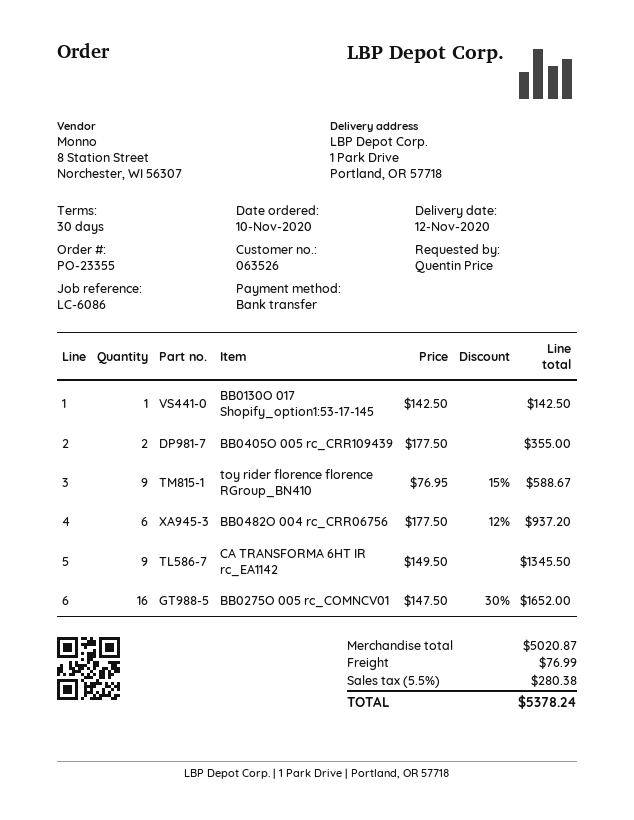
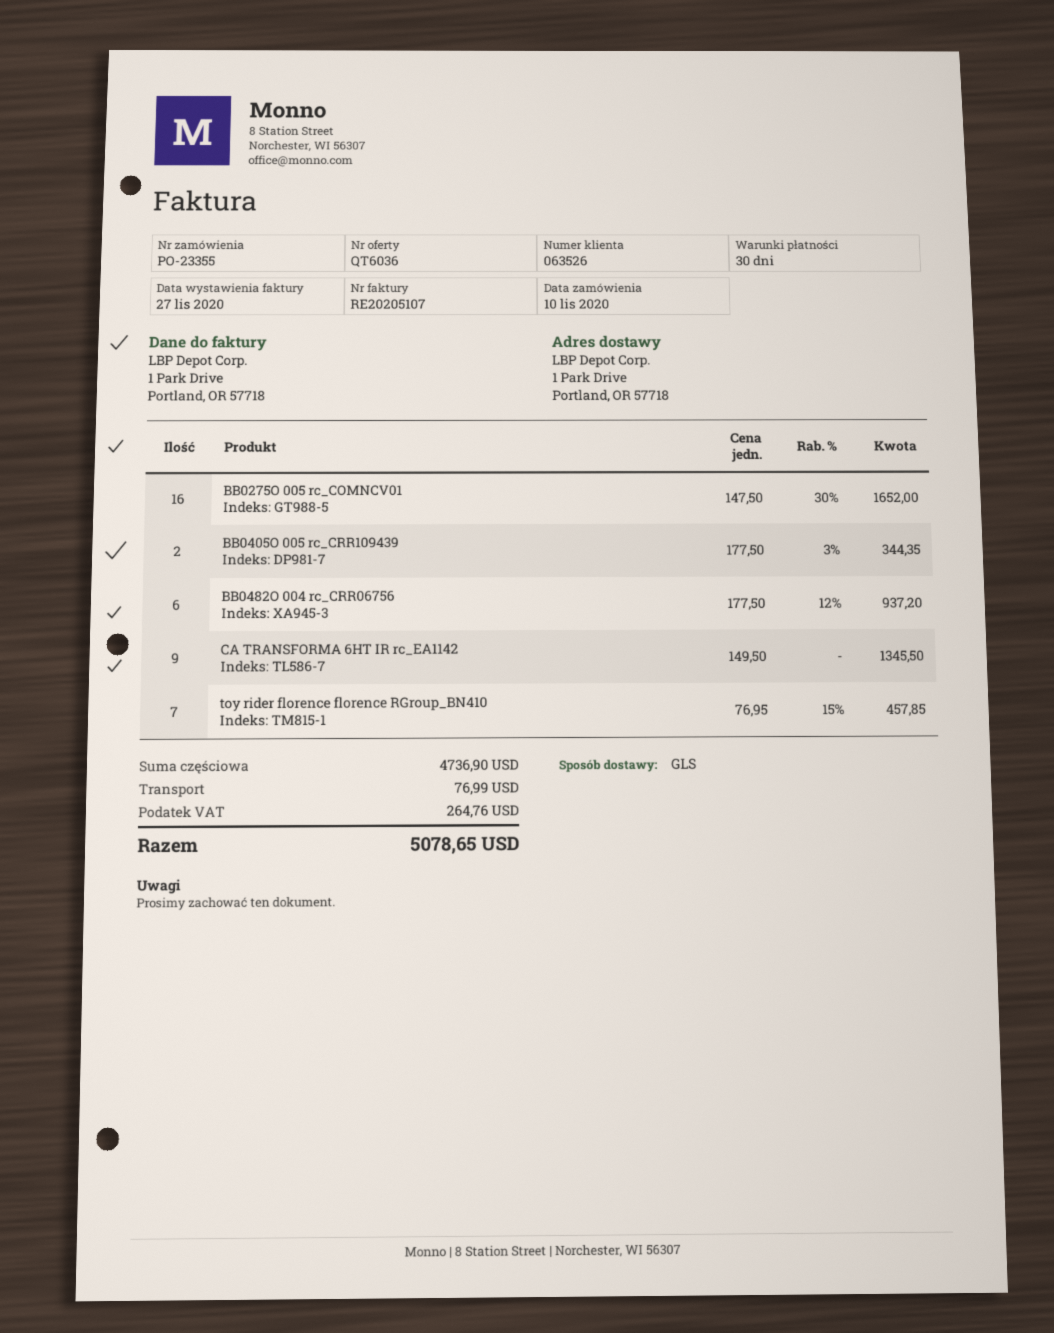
BB0130O 017 Shopify_option1:53-17-145: 1 x 142.50 = 142.50 -> none
BB0405O 005 rc_CRR109439: 2 x 177.50 = 355.00 -> 2 x 177.50 - 3% = 344.35
toy rider florence florence RGroup_BN410: 9 x 76.95 - 15% = 588.67 -> 7 x 76.95 - 15% = 457.85
subtotal: 5020.87 -> 4736.90
tax: 280.38 -> 264.76
total: 5378.24 -> 5078.65

